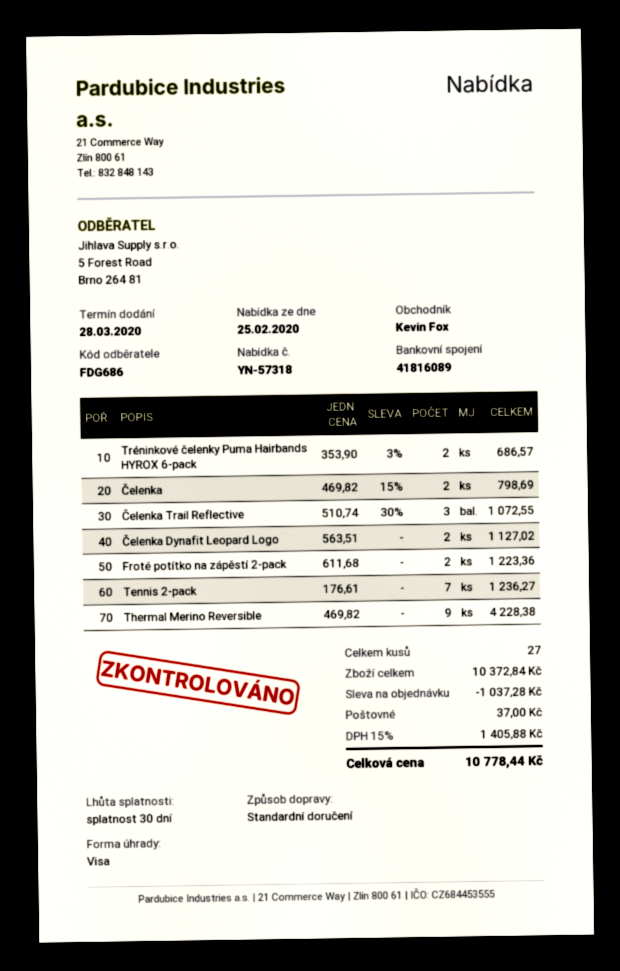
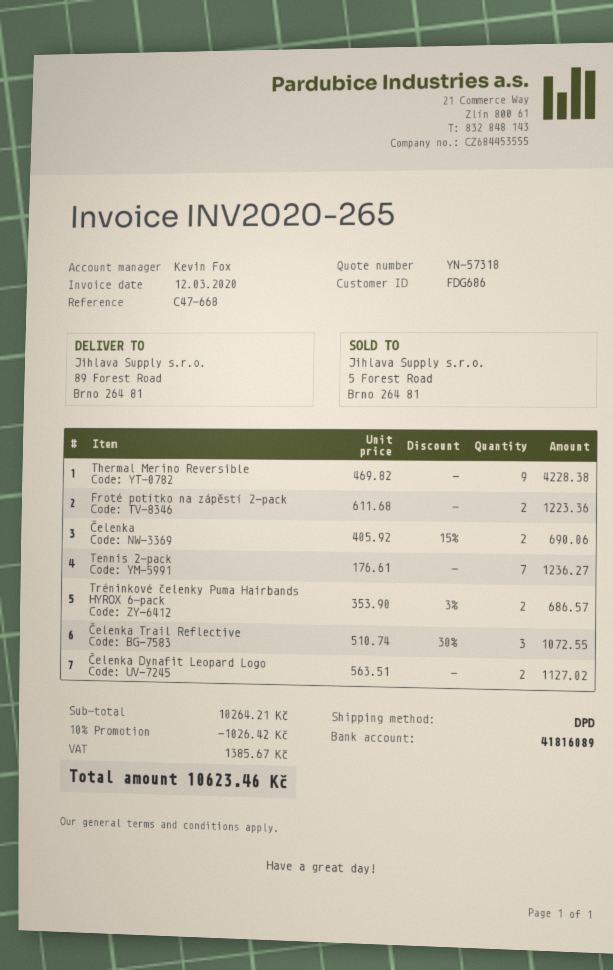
shipping method: standard -> DPD
Čelenka: 2 x 469.82 - 15% = 798.69 -> 2 x 405.92 - 15% = 690.06
subtotal: 10372.84 -> 10264.21
discount: 1037.28 -> 1026.42
shipping: 37.00 -> none
tax: 1405.88 -> 1385.67
total: 10778.44 -> 10623.46

